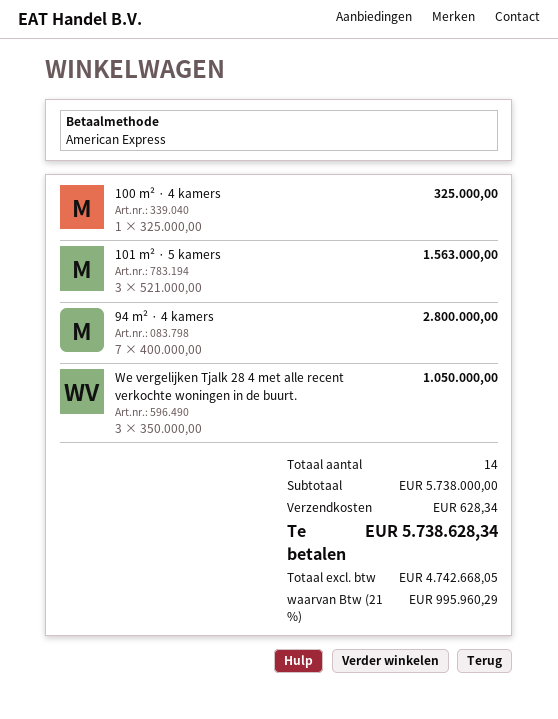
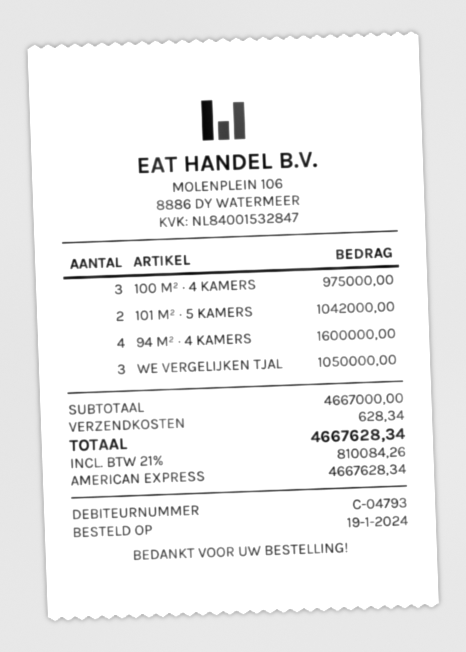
100 m² · 4 kamers: 1 for 325000.00 -> 3 for 975000.00
101 m² · 5 kamers: 3 for 1563000.00 -> 2 for 1042000.00
94 m² · 4 kamers: 7 for 2800000.00 -> 4 for 1600000.00
subtotal: 5738000.00 -> 4667000.00
tax: 21% = 995960.29 -> 21% = 810084.26
total: 5738628.34 -> 4667628.34

